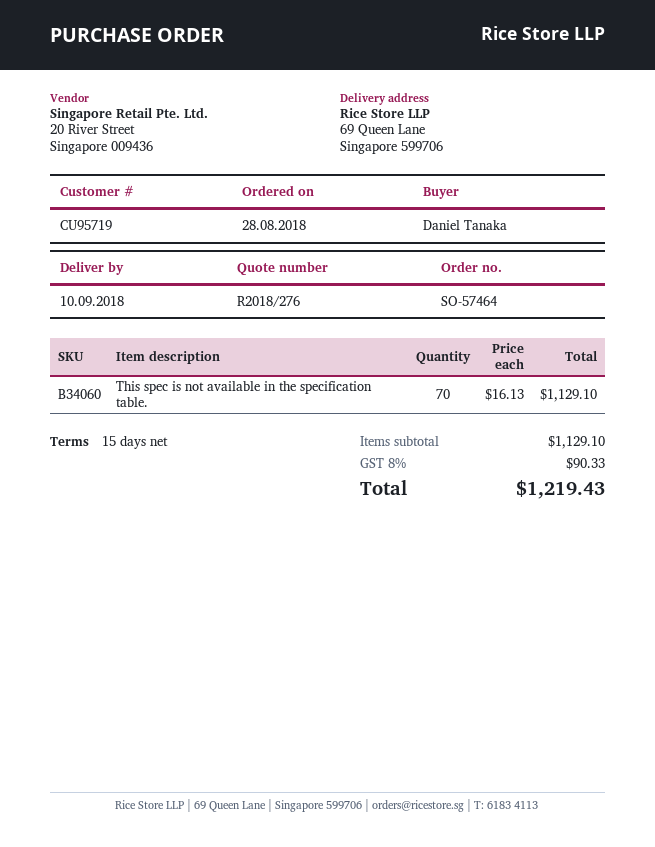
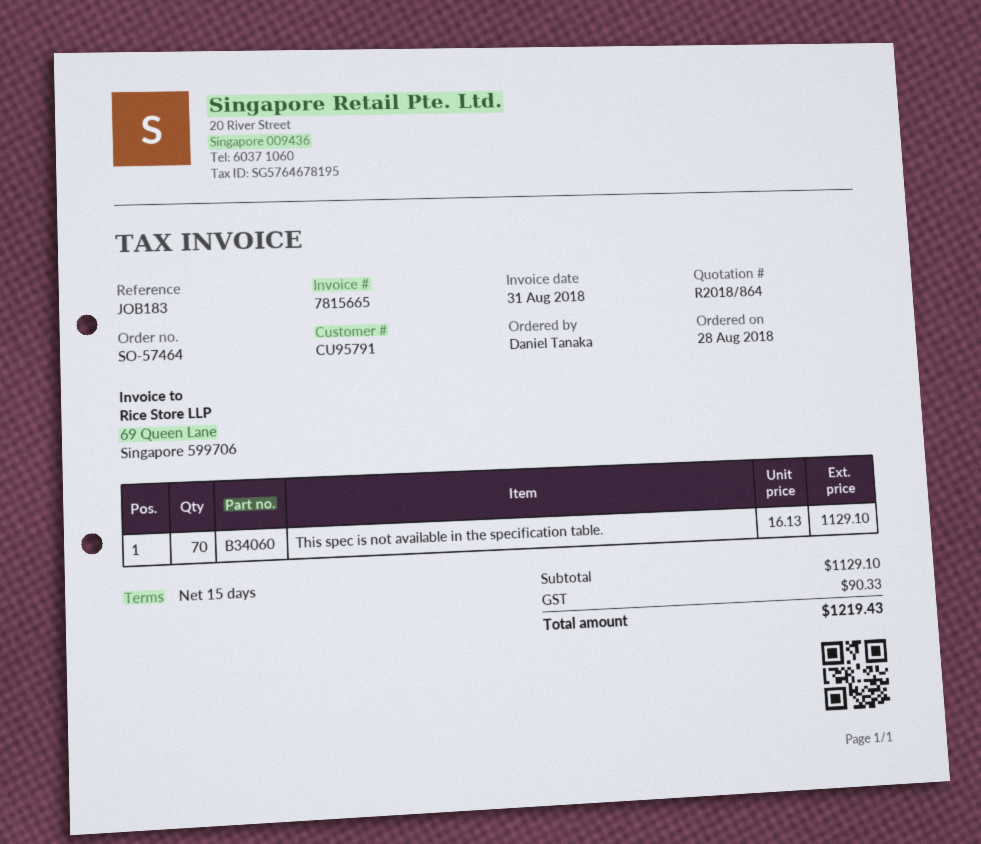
quote number: R2018/276 -> R2018/864
customer number: CU95719 -> CU95791

